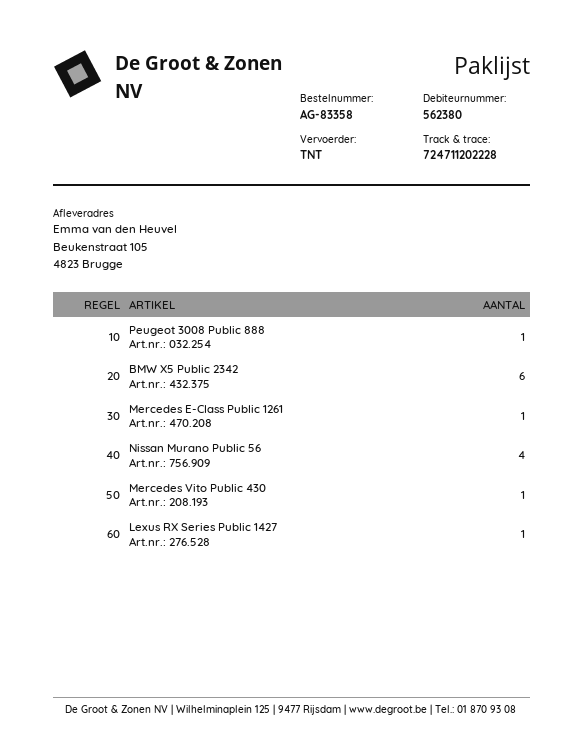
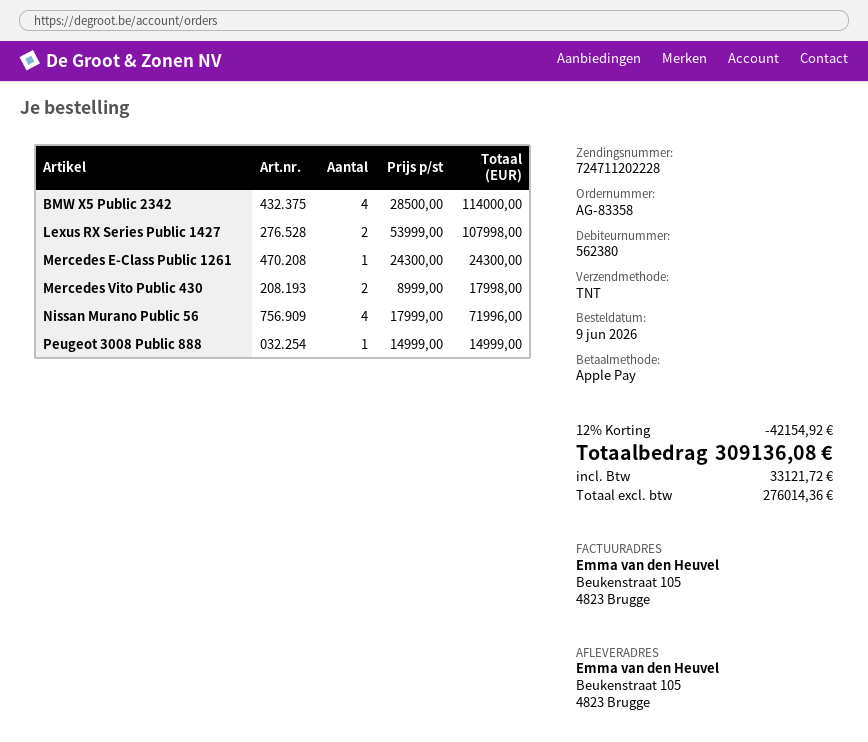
BMW X5 Public 2342: 6 -> 4
Mercedes Vito Public 430: 1 -> 2
Lexus RX Series Public 1427: 1 -> 2

